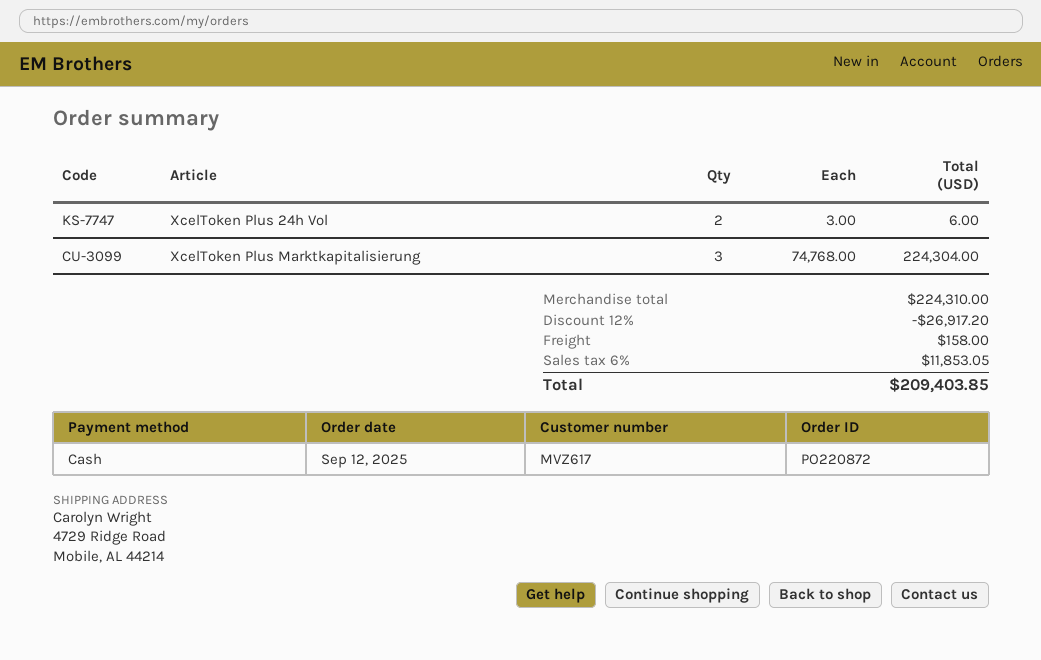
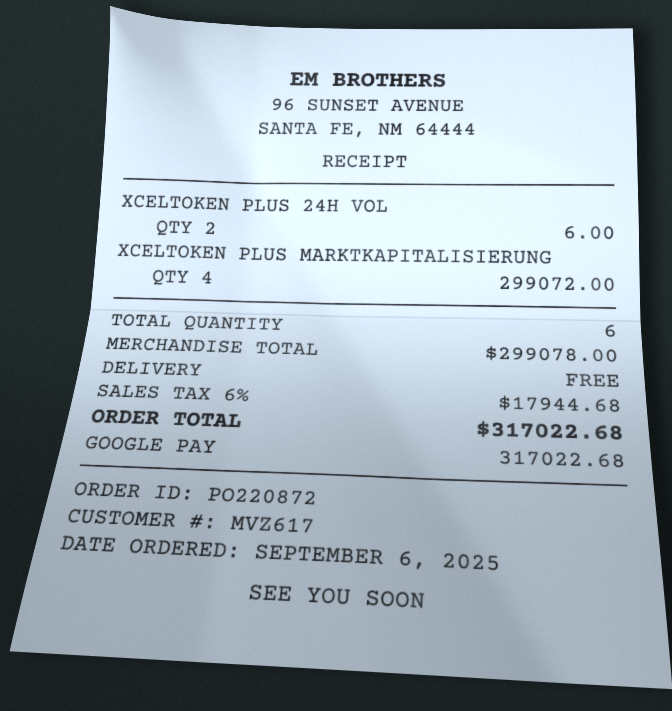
order date: 2025-09-12 -> 2025-09-06
payment method: cash -> Google Pay
XcelToken Plus Marktkapitalisierung: 3 for 224304.00 -> 4 for 299072.00
subtotal: 224310.00 -> 299078.00
discount: 12% = 26917.20 -> none
shipping: 158.00 -> 0.00
tax: 6% = 11853.05 -> 6% = 17944.68
total: 209403.85 -> 317022.68

